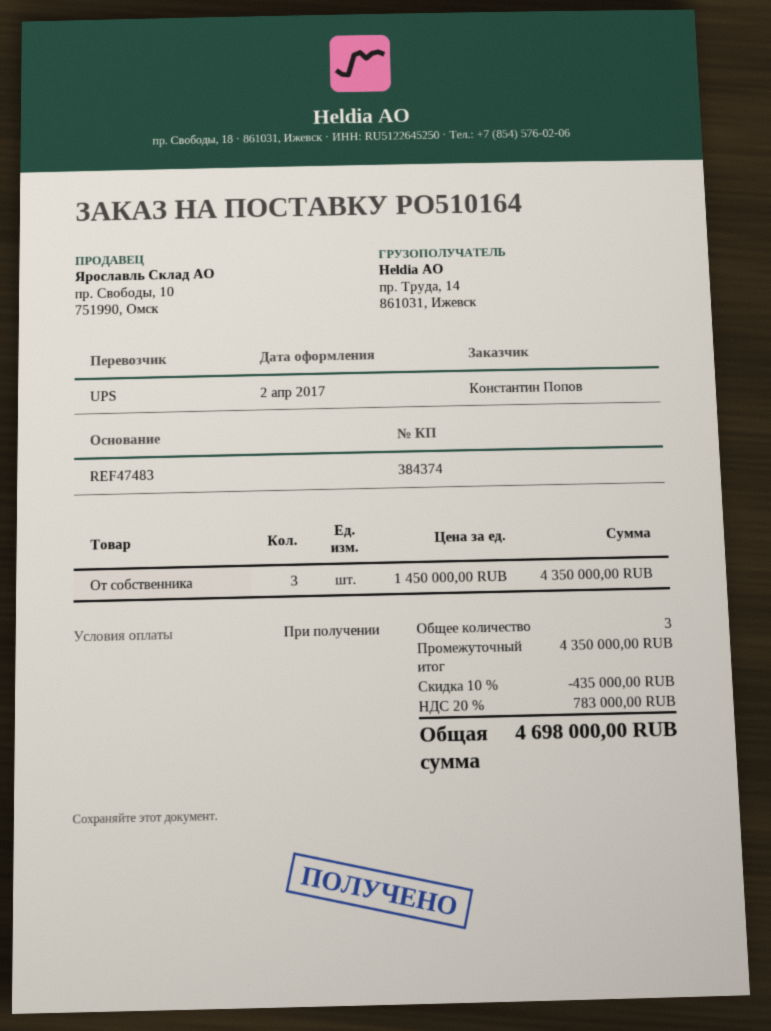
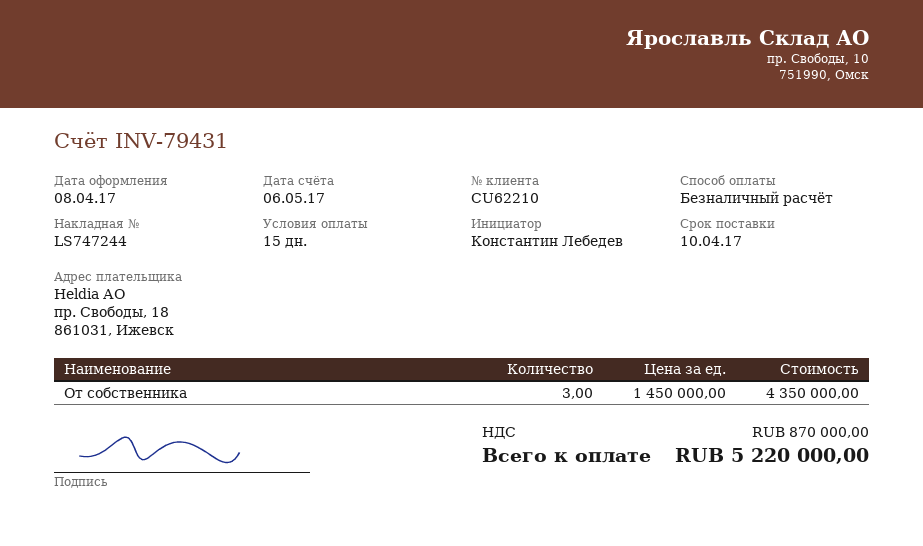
order date: 2017-04-02 -> 2017-04-08
payment terms: on receipt -> 15 days
ordered by: Константин Попов -> Константин Лебедев
discount: 10% = 435000.00 -> none
tax: 783000.00 -> 870000.00
total: 4698000.00 -> 5220000.00

